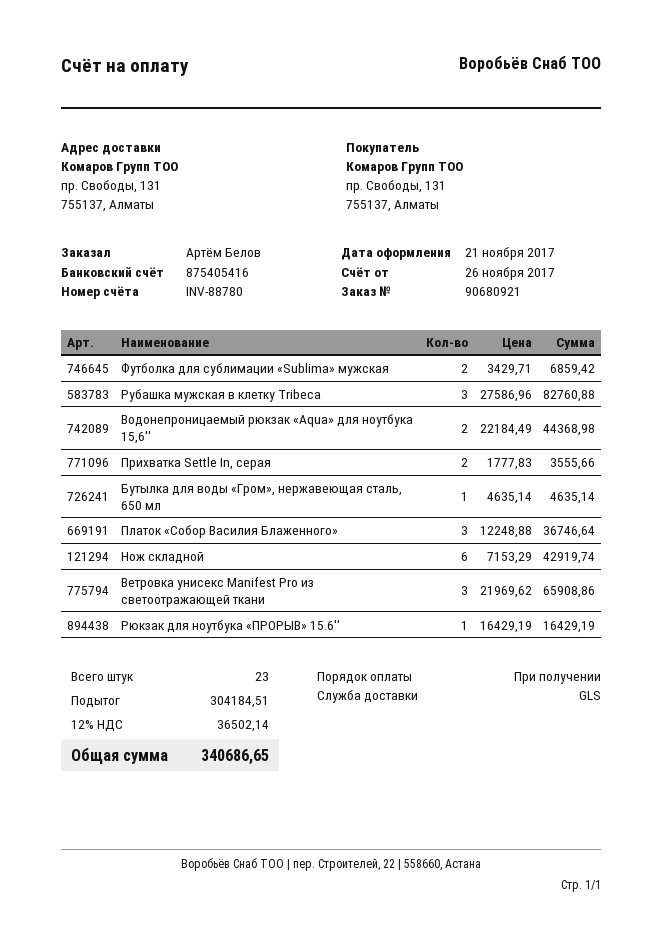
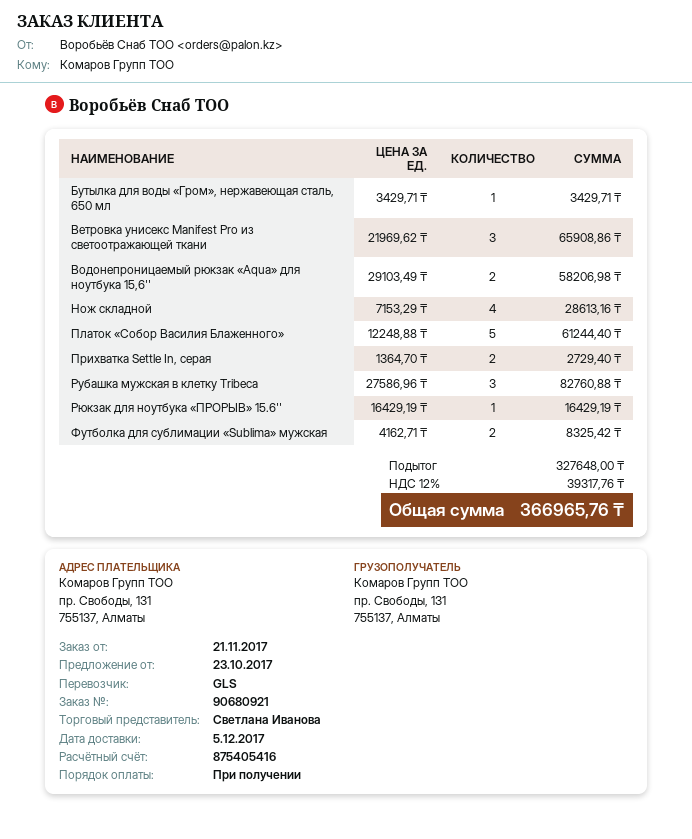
Футболка для сублимации «Sublima» мужская: 2 x 3429.71 = 6859.42 -> 2 x 4162.71 = 8325.42
Водонепроницаемый рюкзак «Aqua» для ноутбука 15,6'': 2 x 22184.49 = 44368.98 -> 2 x 29103.49 = 58206.98
Прихватка Settle In, серая: 2 x 1777.83 = 3555.66 -> 2 x 1364.70 = 2729.40
Бутылка для воды «Гром», нержавеющая сталь, 650 мл: 1 x 4635.14 = 4635.14 -> 1 x 3429.71 = 3429.71
Платок «Собор Василия Блаженного»: 3 x 12248.88 = 36746.64 -> 5 x 12248.88 = 61244.40
Нож складной: 6 x 7153.29 = 42919.74 -> 4 x 7153.29 = 28613.16
subtotal: 304184.51 -> 327648.00
tax: 12% = 36502.14 -> 12% = 39317.76
total: 340686.65 -> 366965.76

